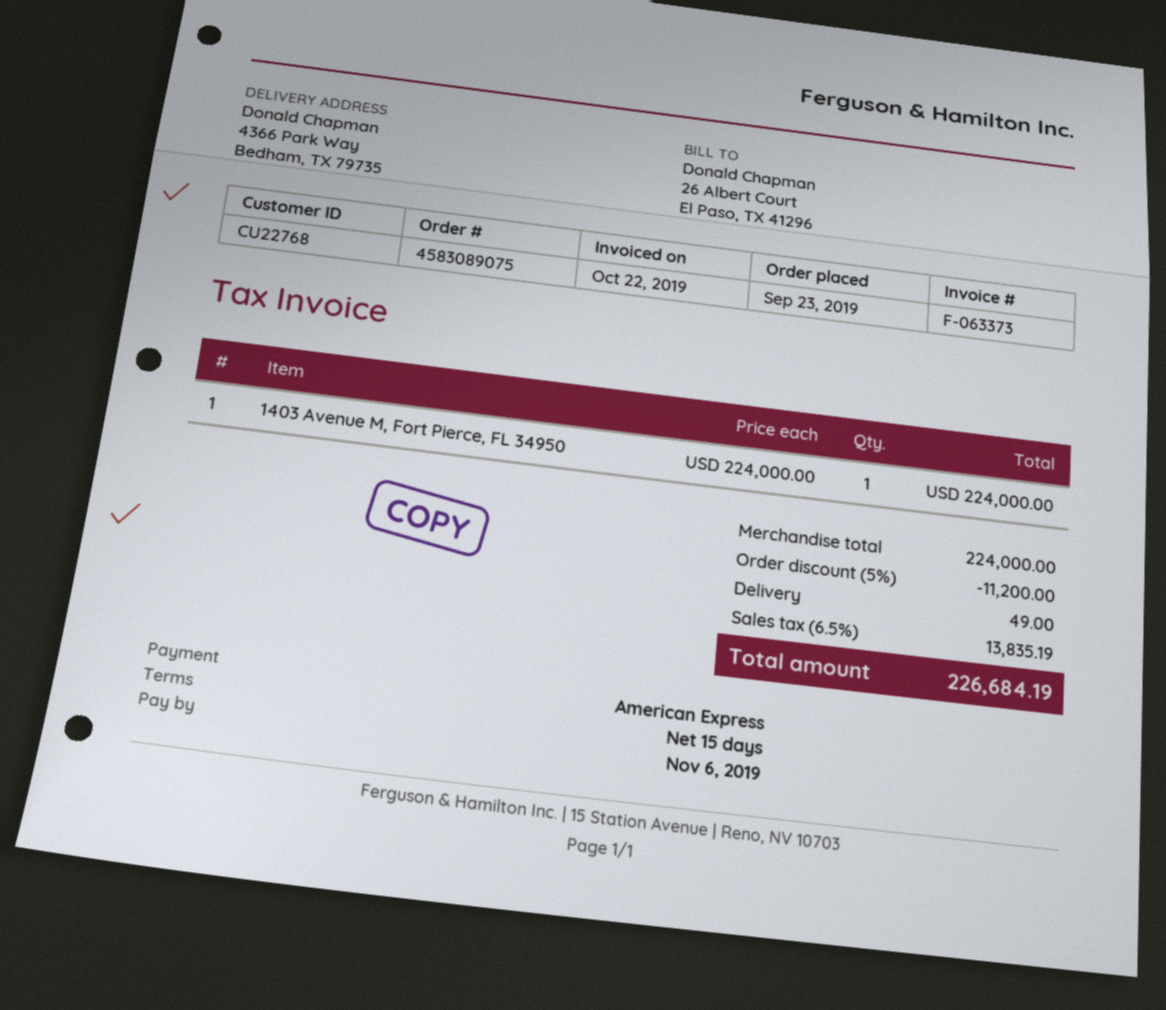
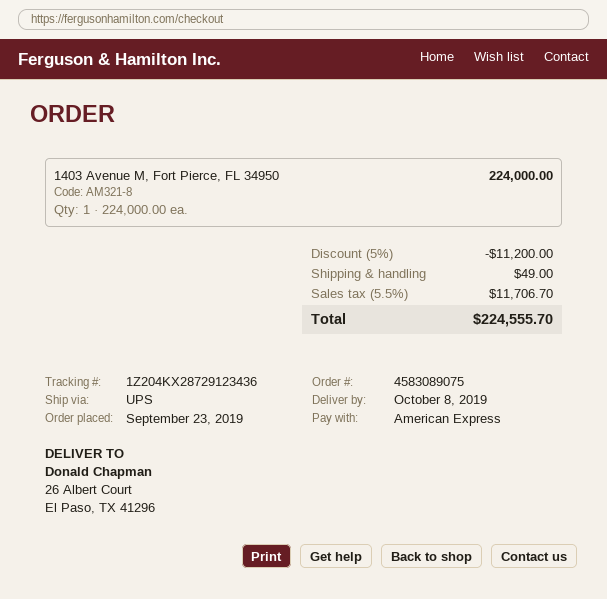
ship to: 4366 Park Way, Bedham, TX 79735 -> 26 Albert Court, El Paso, TX 41296
tax: 6.5% = 13835.19 -> 5.5% = 11706.70
total: 226684.19 -> 224555.70

